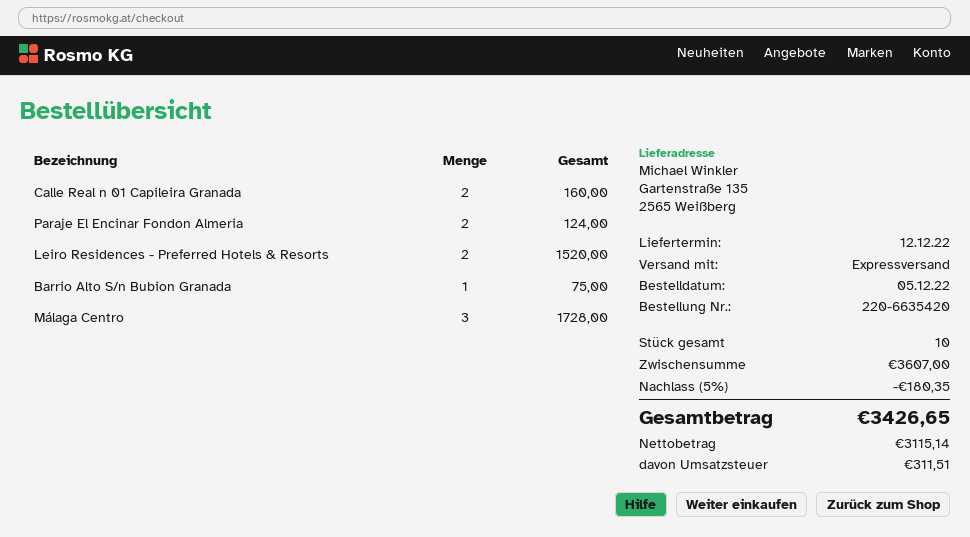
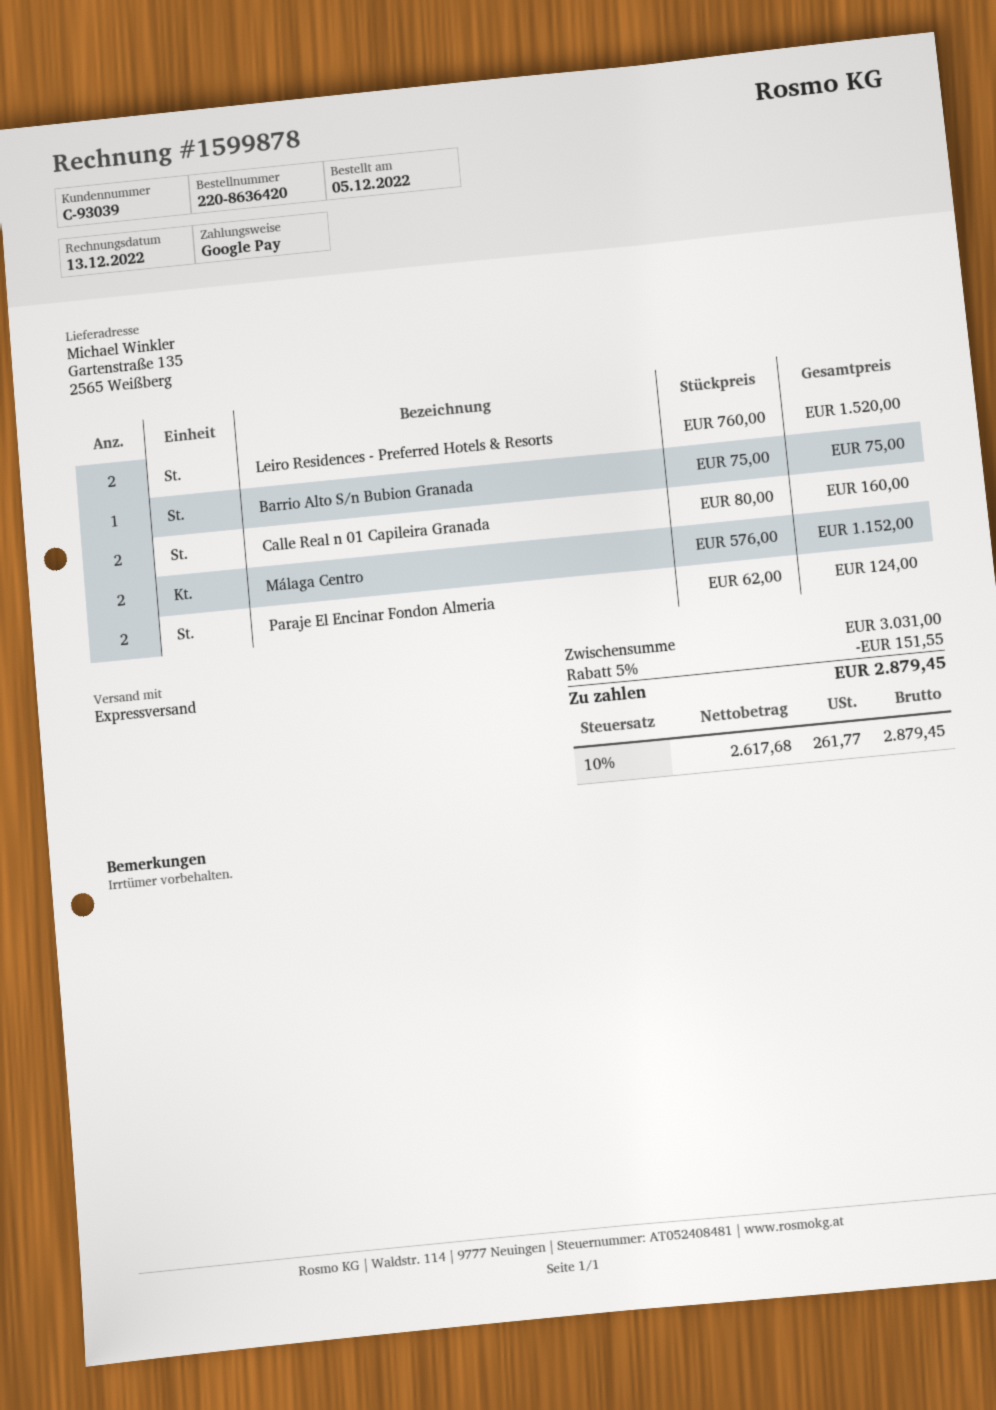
order number: 220-6635420 -> 220-8636420
Málaga Centro: 3 for 1728.00 -> 2 for 1152.00
subtotal: 3607.00 -> 3031.00
discount: 5% = 180.35 -> 5% = 151.55
net: 3115.14 -> 2617.68
tax: 311.51 -> 261.77
total: 3426.65 -> 2879.45

